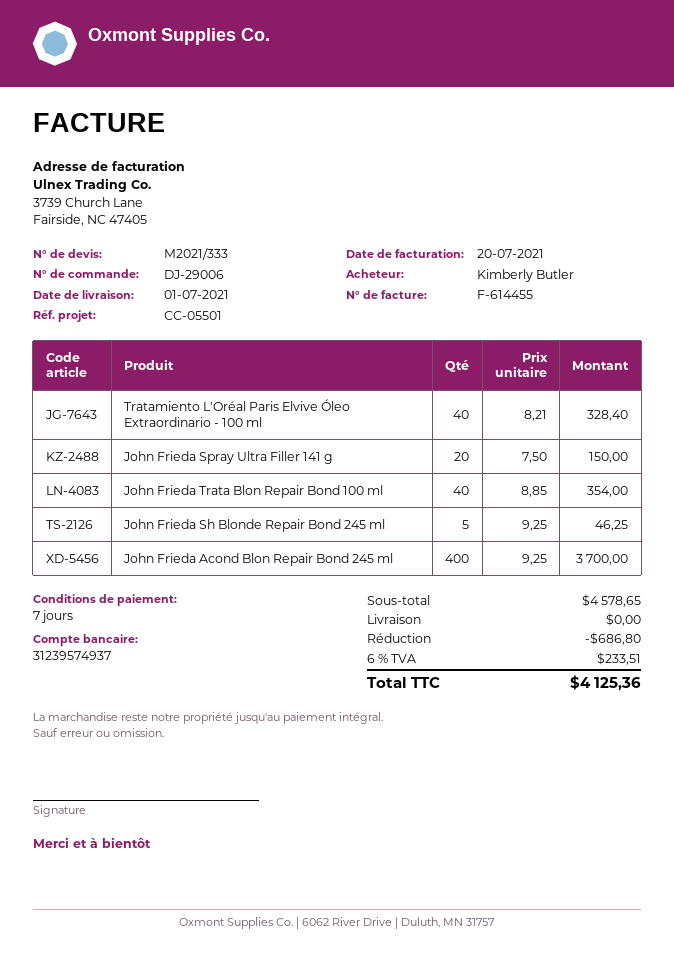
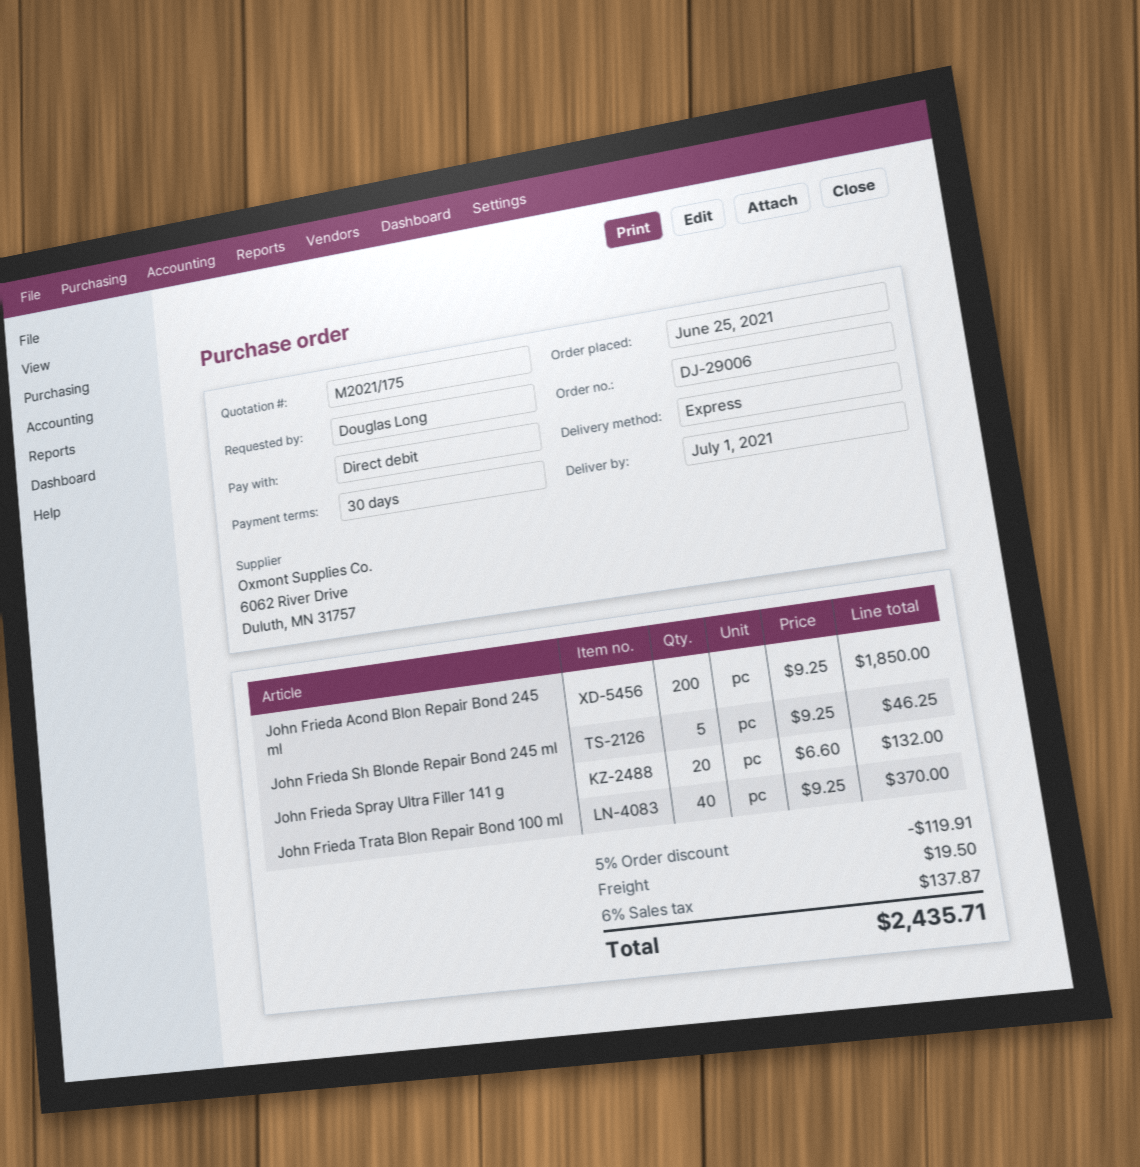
quote number: M2021/333 -> M2021/175
payment terms: 7 days -> 30 days
ordered by: Kimberly Butler -> Douglas Long
Tratamiento L'Oréal Paris Elvive Óleo Extraordinario - 100 ml: 40 x 8.21 = 328.40 -> none
John Frieda Spray Ultra Filler 141 g: 20 x 7.50 = 150.00 -> 20 x 6.60 = 132.00
John Frieda Trata Blon Repair Bond 100 ml: 40 x 8.85 = 354.00 -> 40 x 9.25 = 370.00
John Frieda Acond Blon Repair Bond 245 ml: 400 x 9.25 = 3700.00 -> 200 x 9.25 = 1850.00
discount: 686.80 -> 119.91
shipping: 0.00 -> 19.50
tax: 6% = 233.51 -> 6% = 137.87
total: 4125.36 -> 2435.71

